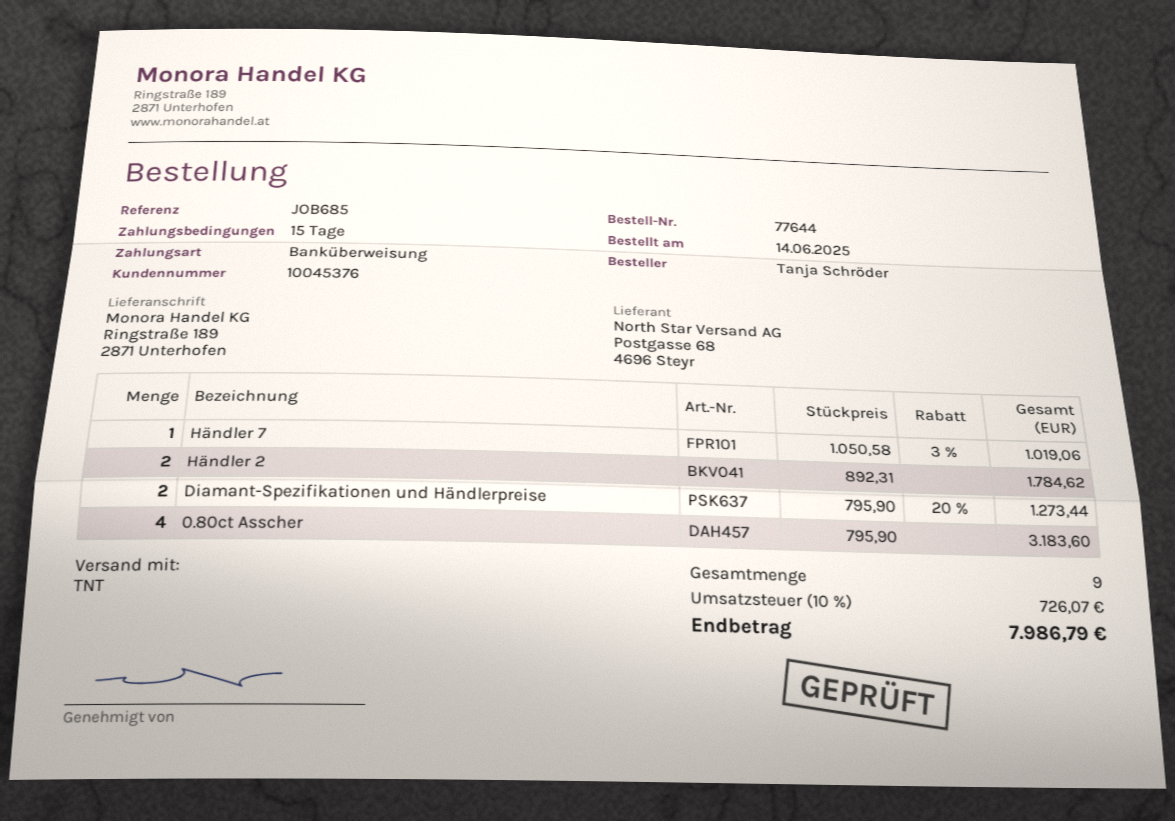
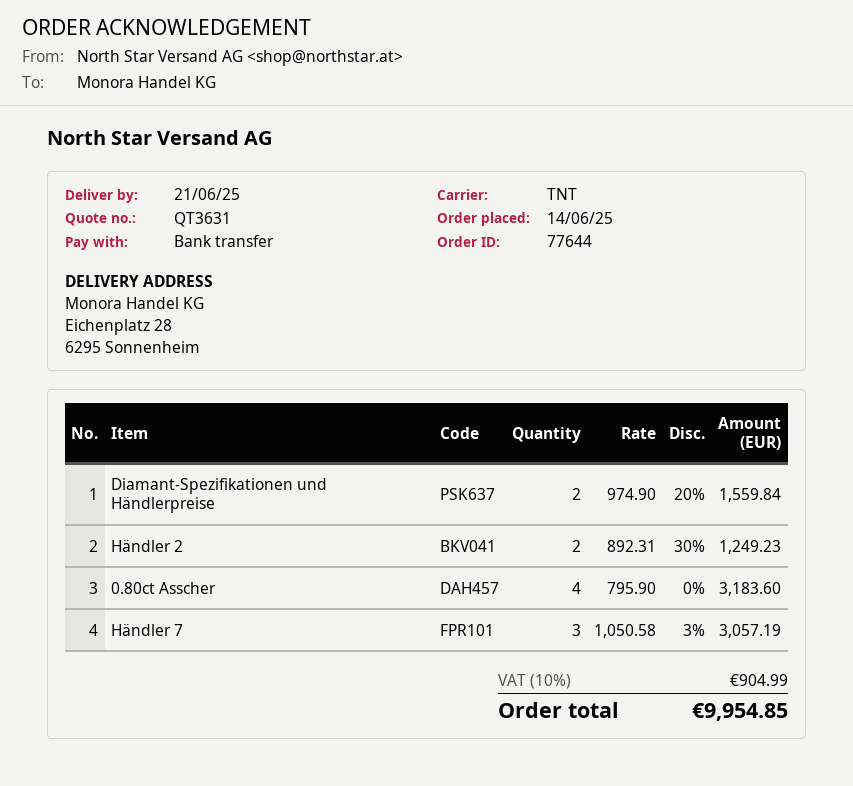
ship to: Ringstraße 189, 2871 Unterhofen -> Eichenplatz 28, 6295 Sonnenheim
Händler 7: 1 x 1050.58 - 3% = 1019.06 -> 3 x 1050.58 - 3% = 3057.19
Händler 2: 2 x 892.31 = 1784.62 -> 2 x 892.31 - 30% = 1249.23
Diamant-Spezifikationen und Händlerpreise: 2 x 795.90 - 20% = 1273.44 -> 2 x 974.90 - 20% = 1559.84
tax: 10% = 726.07 -> 10% = 904.99
total: 7986.79 -> 9954.85

